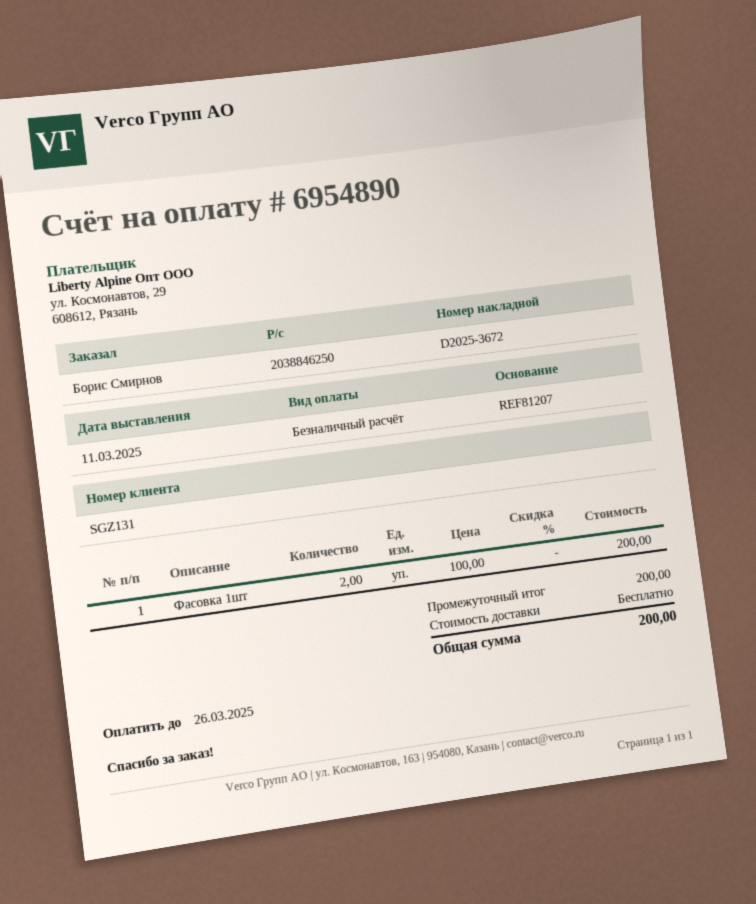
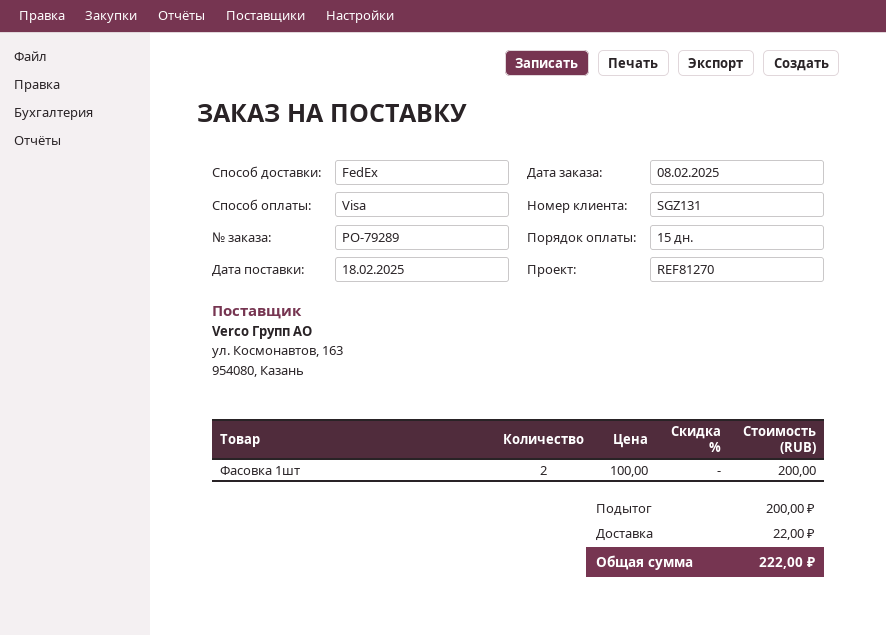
reference: REF81207 -> REF81270
payment method: bank transfer -> Visa
shipping: 0.00 -> 22.00
total: 200.00 -> 222.00

